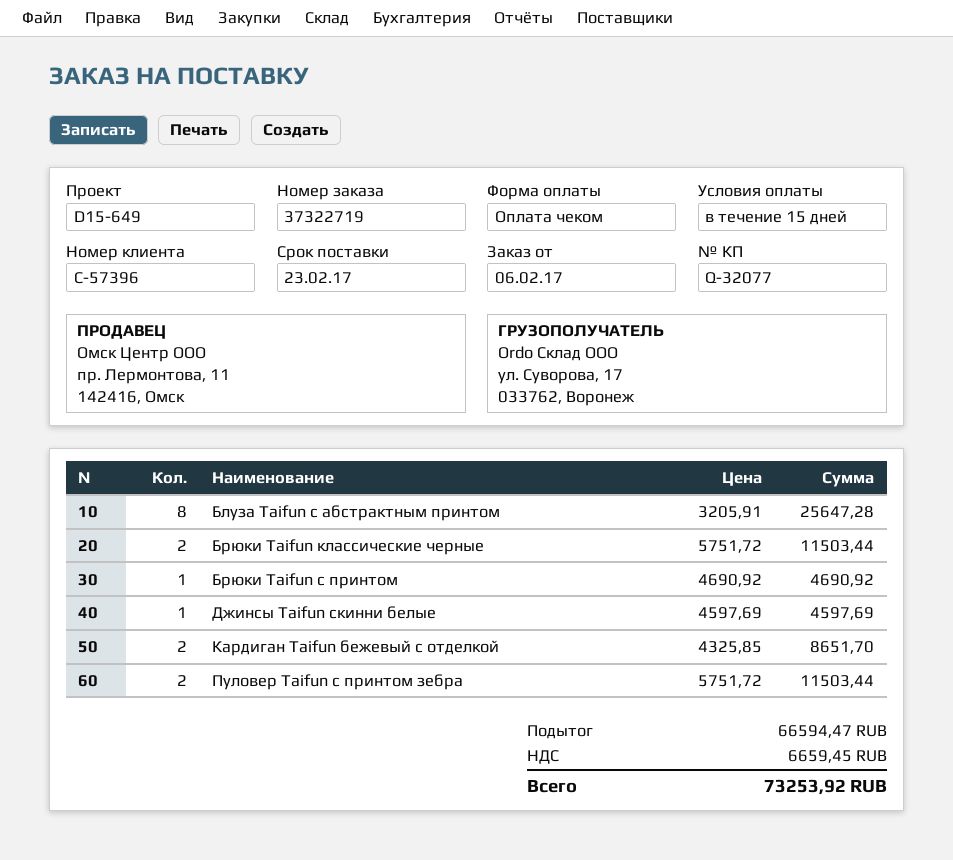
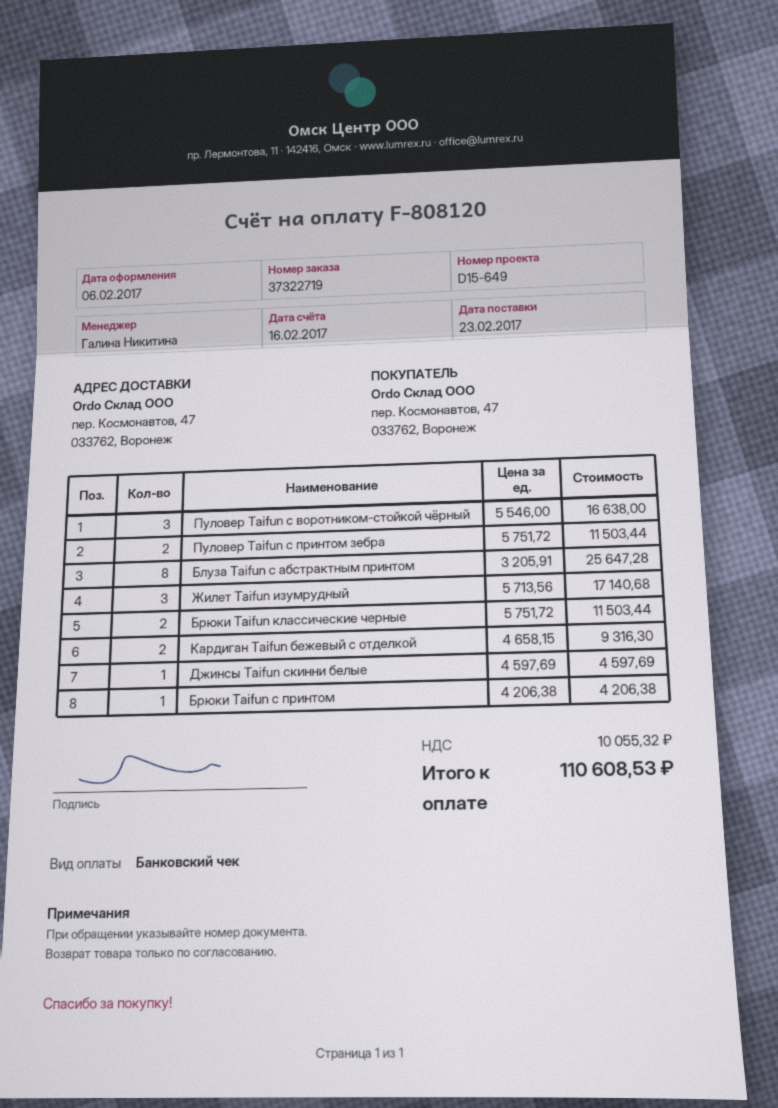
ship to: ул. Суворова, 17, 033762, Воронеж -> пер. Космонавтов, 47, 033762, Воронеж
Брюки Taifun с принтом: 1 x 4690.92 = 4690.92 -> 1 x 4206.38 = 4206.38
Кардиган Taifun бежевый с отделкой: 2 x 4325.85 = 8651.70 -> 2 x 4658.15 = 9316.30
Пуловер Taifun с воротником-стойкой чёрный: none -> 3 x 5546.00 = 16638.00
Жилет Taifun изумрудный: none -> 3 x 5713.56 = 17140.68
tax: 6659.45 -> 10055.32
total: 73253.92 -> 110608.53

